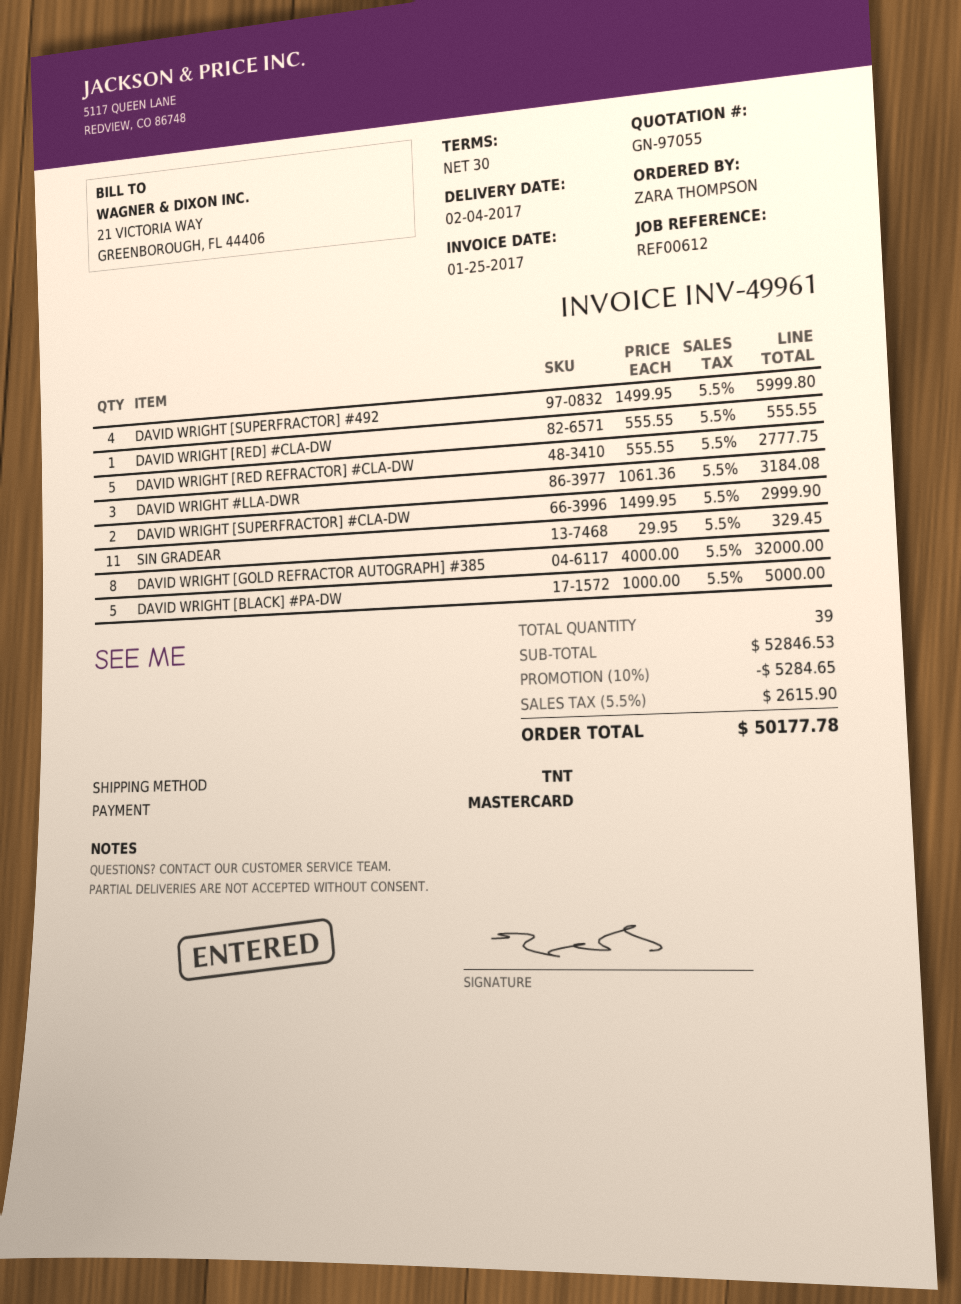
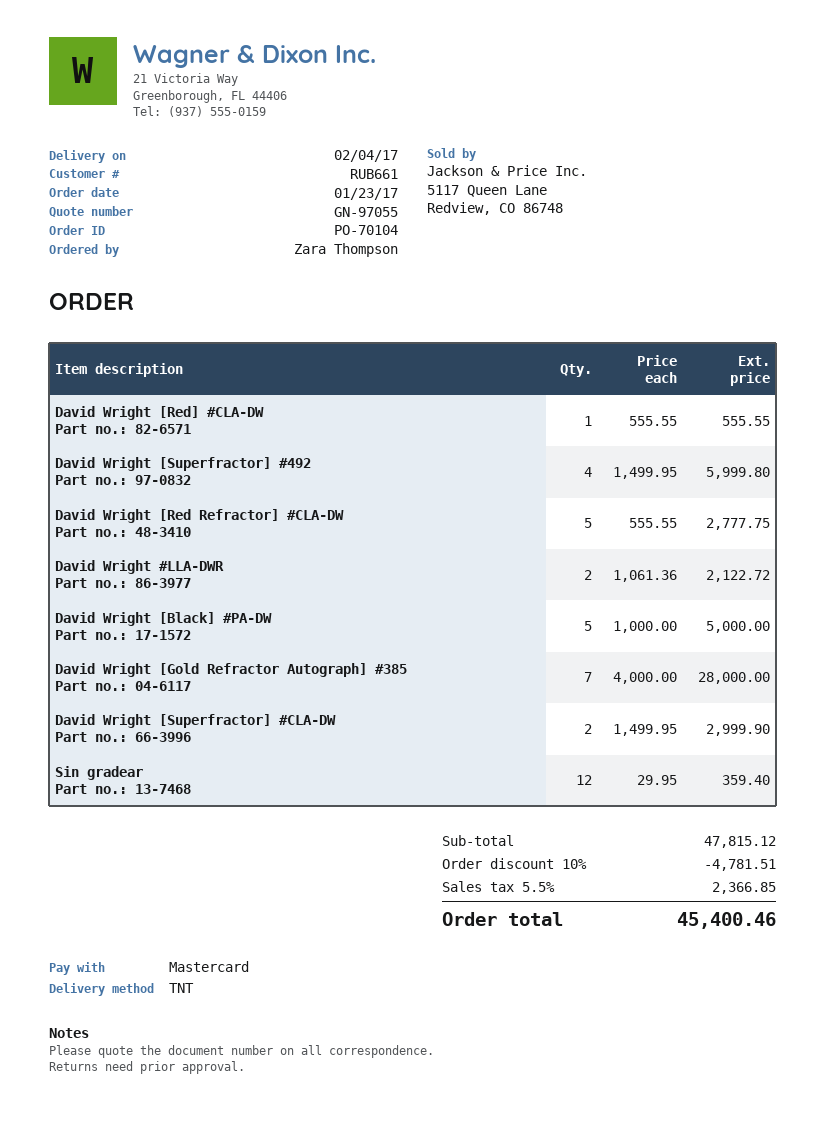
DAVID WRIGHT #LLA-DWR: 3 x 1061.36 = 3184.08 -> 2 x 1061.36 = 2122.72
SIN GRADEAR: 11 x 29.95 = 329.45 -> 12 x 29.95 = 359.40
DAVID WRIGHT [GOLD REFRACTOR AUTOGRAPH] #385: 8 x 4000.00 = 32000.00 -> 7 x 4000.00 = 28000.00
subtotal: 52846.53 -> 47815.12
discount: 10% = 5284.65 -> 10% = 4781.51
tax: 5.5% = 2615.90 -> 5.5% = 2366.85
total: 50177.78 -> 45400.46

